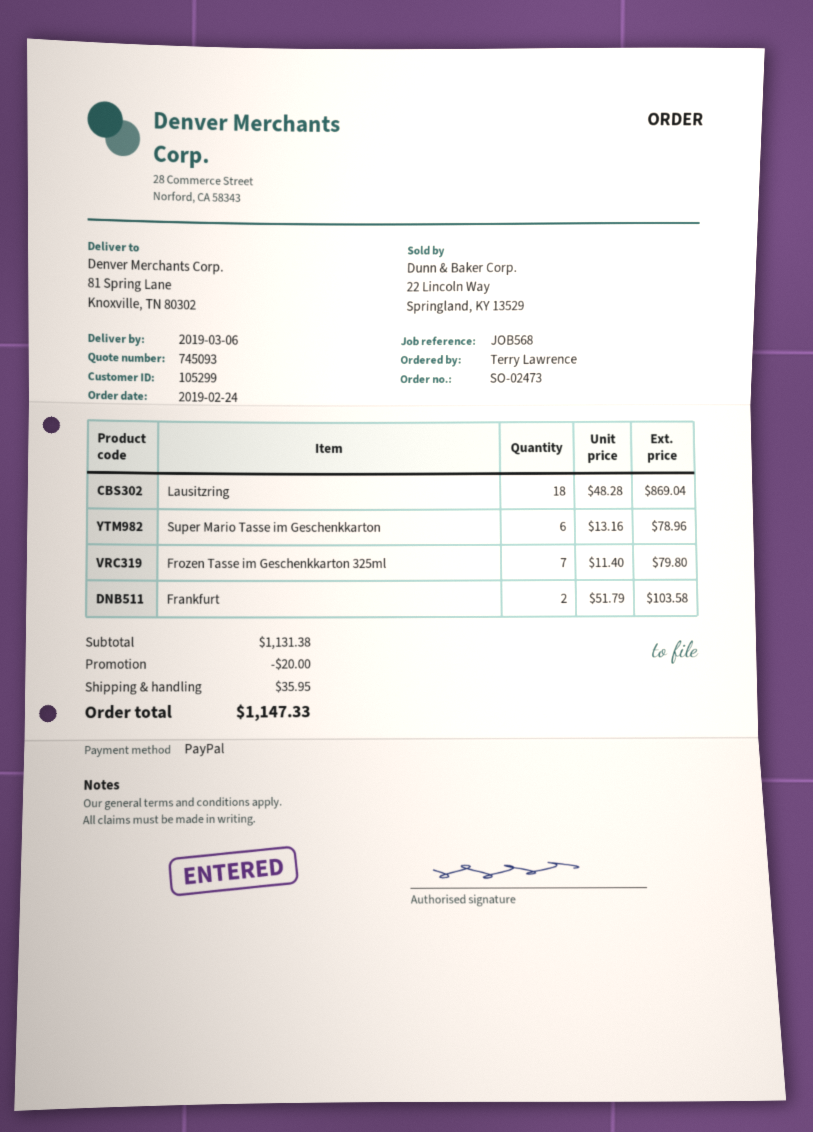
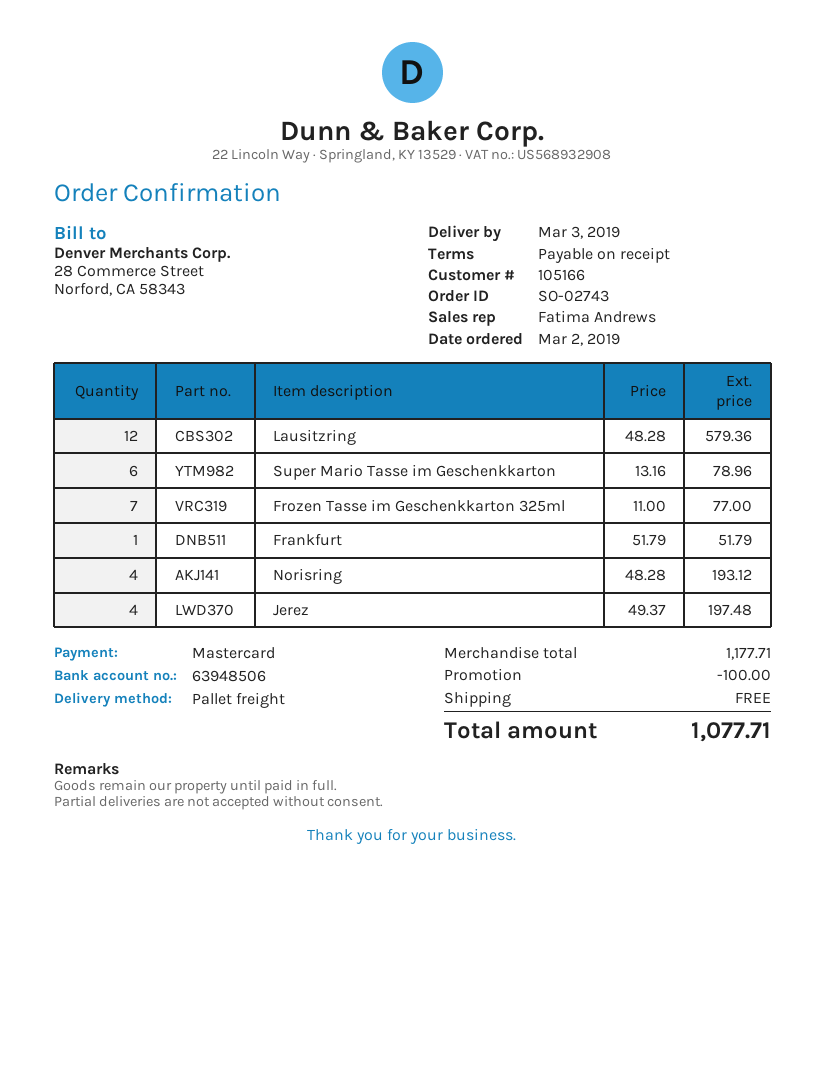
order number: SO-02473 -> SO-02743
order date: 2019-02-24 -> 2019-03-02
delivery date: 2019-03-06 -> 2019-03-03
customer number: 105299 -> 105166
payment method: PayPal -> Mastercard
Lausitzring: 18 x 48.28 = 869.04 -> 12 x 48.28 = 579.36
Frozen Tasse im Geschenkkarton 325ml: 7 x 11.40 = 79.80 -> 7 x 11.00 = 77.00
Frankfurt: 2 x 51.79 = 103.58 -> 1 x 51.79 = 51.79
Norisring: none -> 4 x 48.28 = 193.12
Jerez: none -> 4 x 49.37 = 197.48
subtotal: 1131.38 -> 1177.71
discount: 20.00 -> 100.00
shipping: 35.95 -> 0.00
total: 1147.33 -> 1077.71

